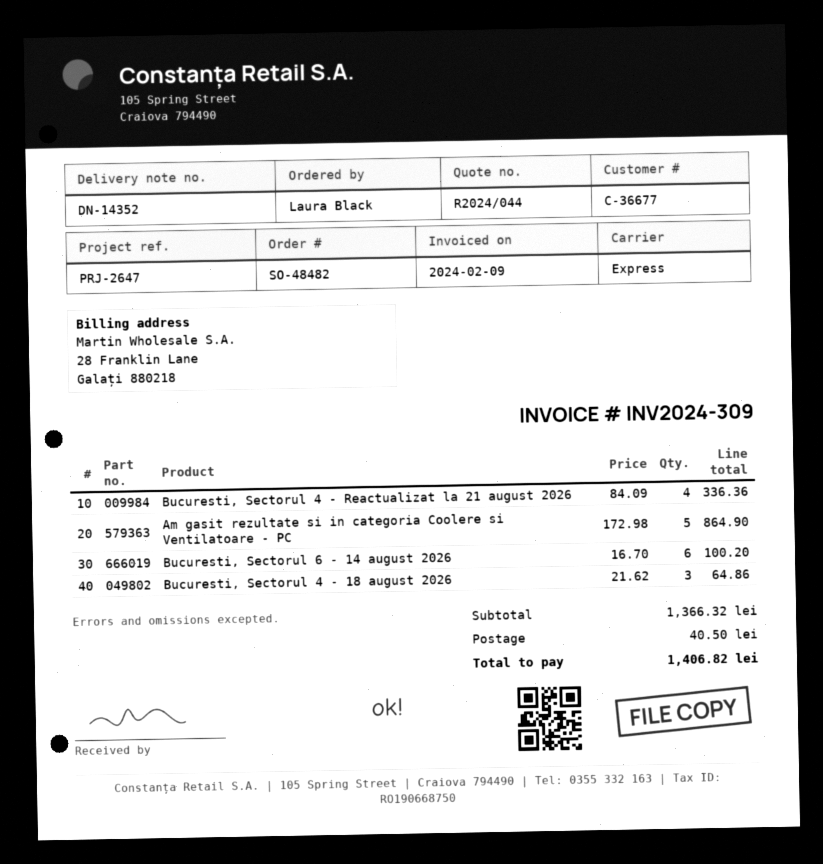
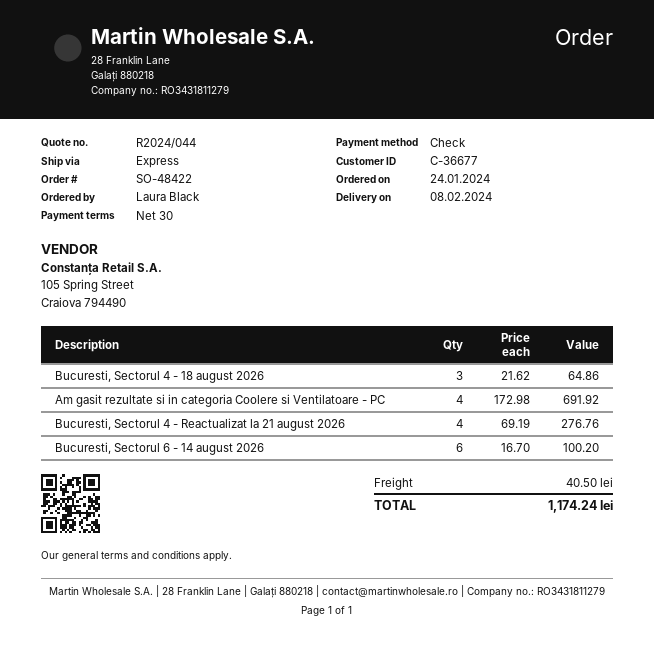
order number: SO-48482 -> SO-48422
Bucuresti, Sectorul 4 - Reactualizat la 21 august 2026: 4 x 84.09 = 336.36 -> 4 x 69.19 = 276.76
Am gasit rezultate si in categoria Coolere si Ventilatoare - PC: 5 x 172.98 = 864.90 -> 4 x 172.98 = 691.92
total: 1406.82 -> 1174.24

